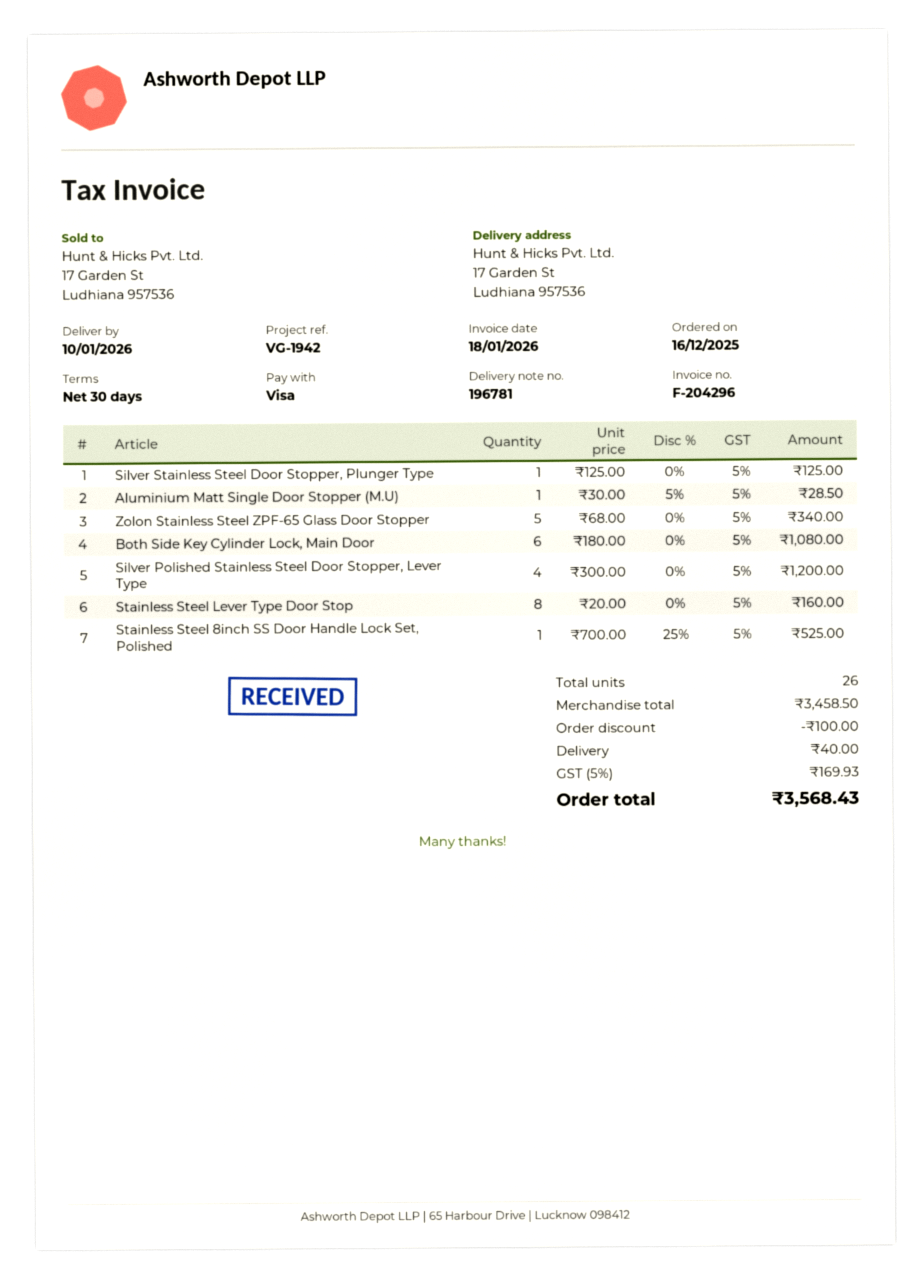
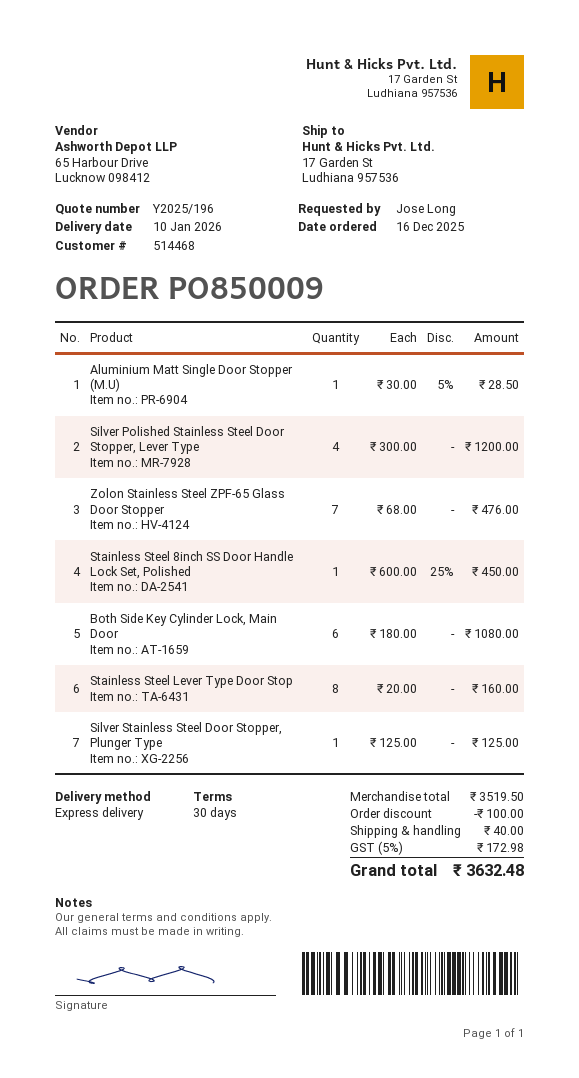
Zolon Stainless Steel ZPF-65 Glass Door Stopper: 5 x 68.00 = 340.00 -> 7 x 68.00 = 476.00
Stainless Steel 8inch SS Door Handle Lock Set, Polished: 1 x 700.00 - 25% = 525.00 -> 1 x 600.00 - 25% = 450.00
subtotal: 3458.50 -> 3519.50
tax: 5% = 169.93 -> 5% = 172.98
total: 3568.43 -> 3632.48

